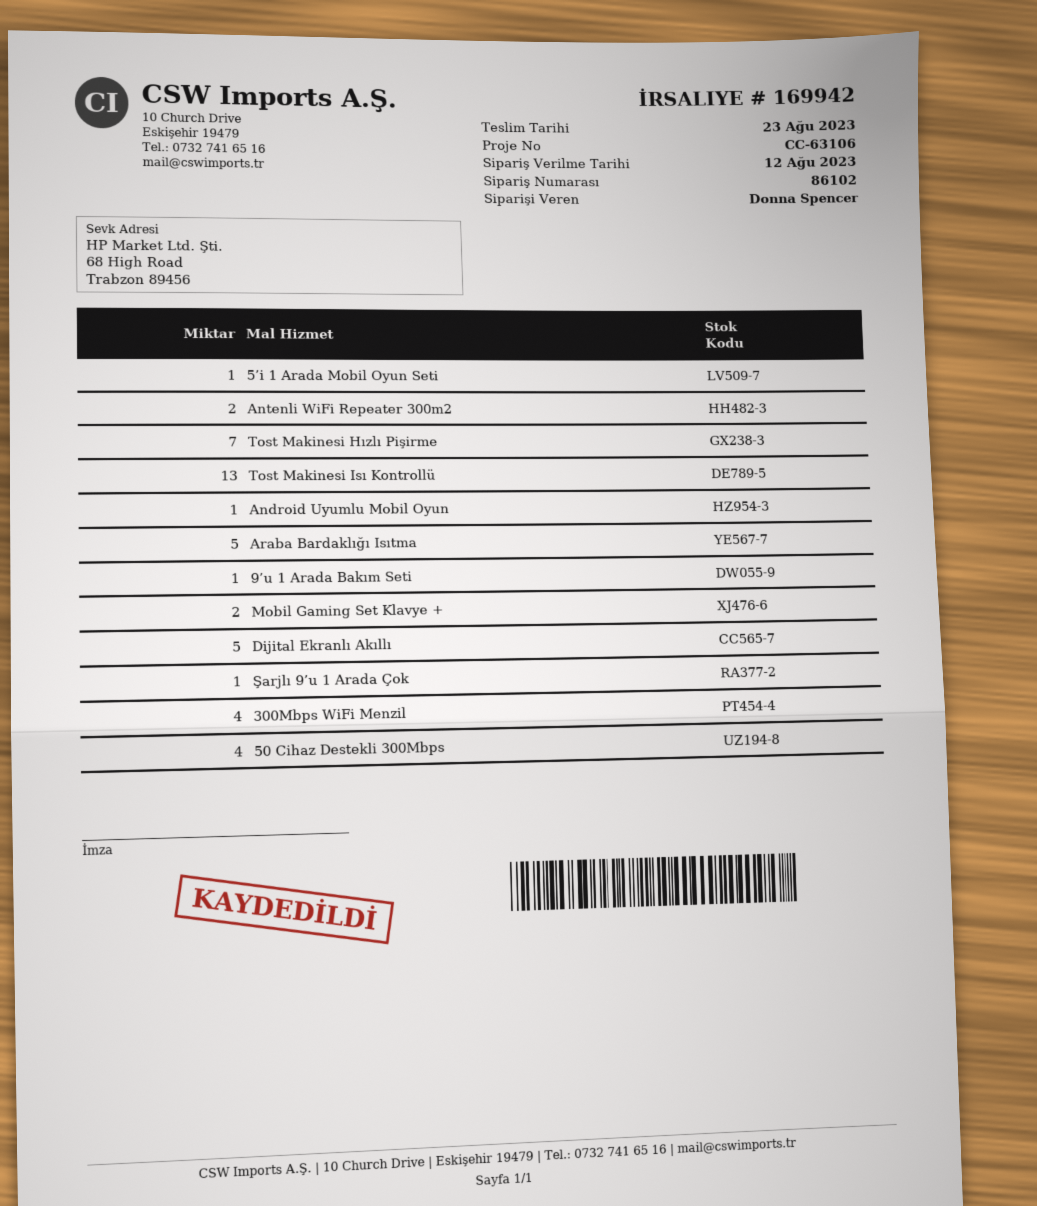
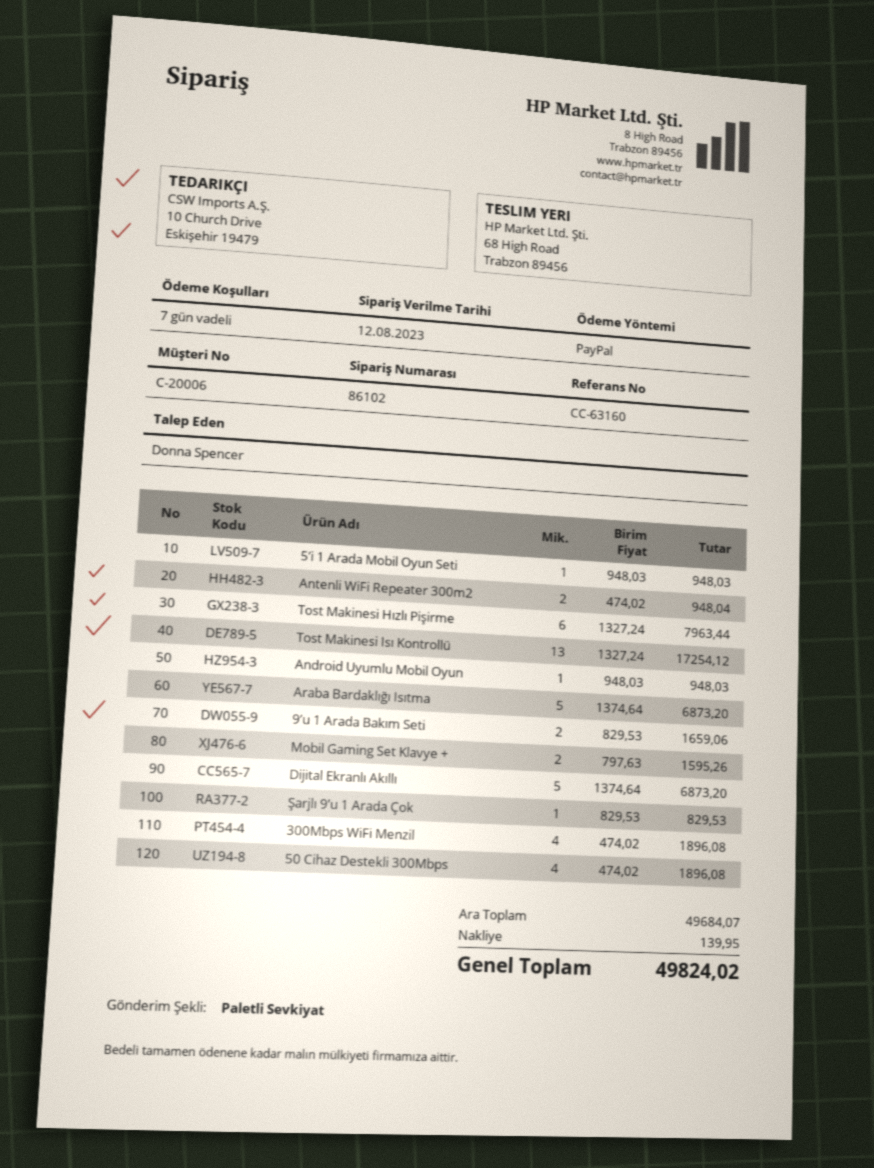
reference: CC-63106 -> CC-63160
Tost Makinesi Hızlı Pişirme: 7 -> 6
9’u 1 Arada Bakım Seti: 1 -> 2

